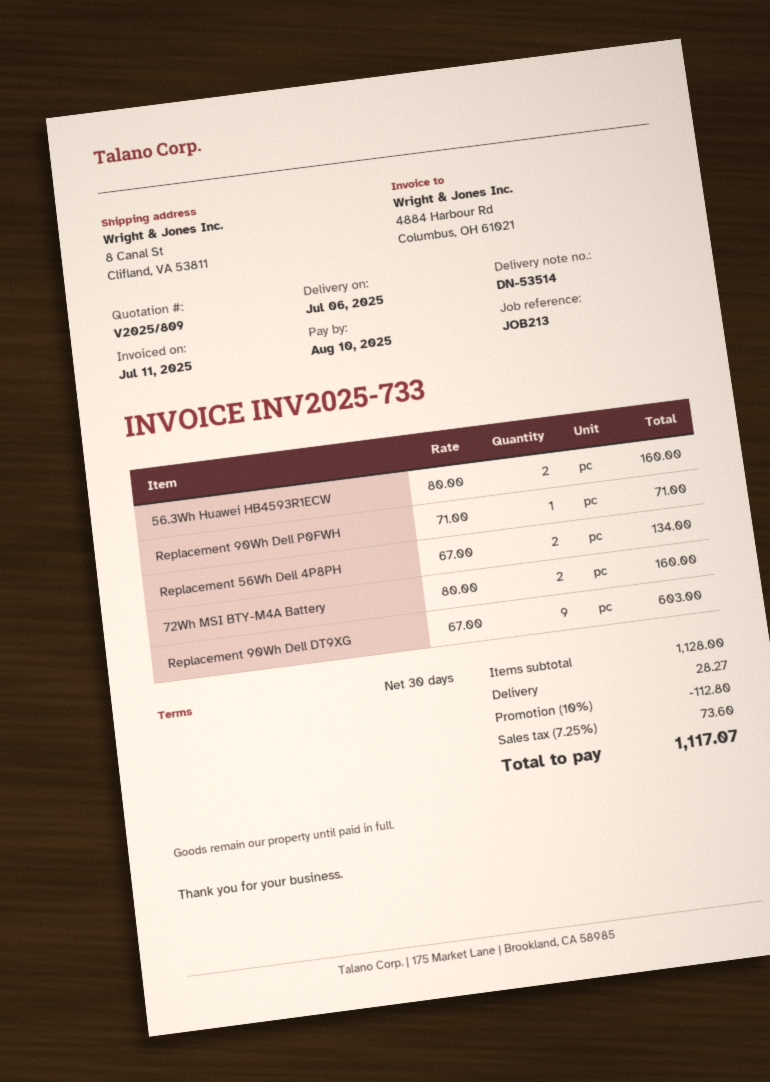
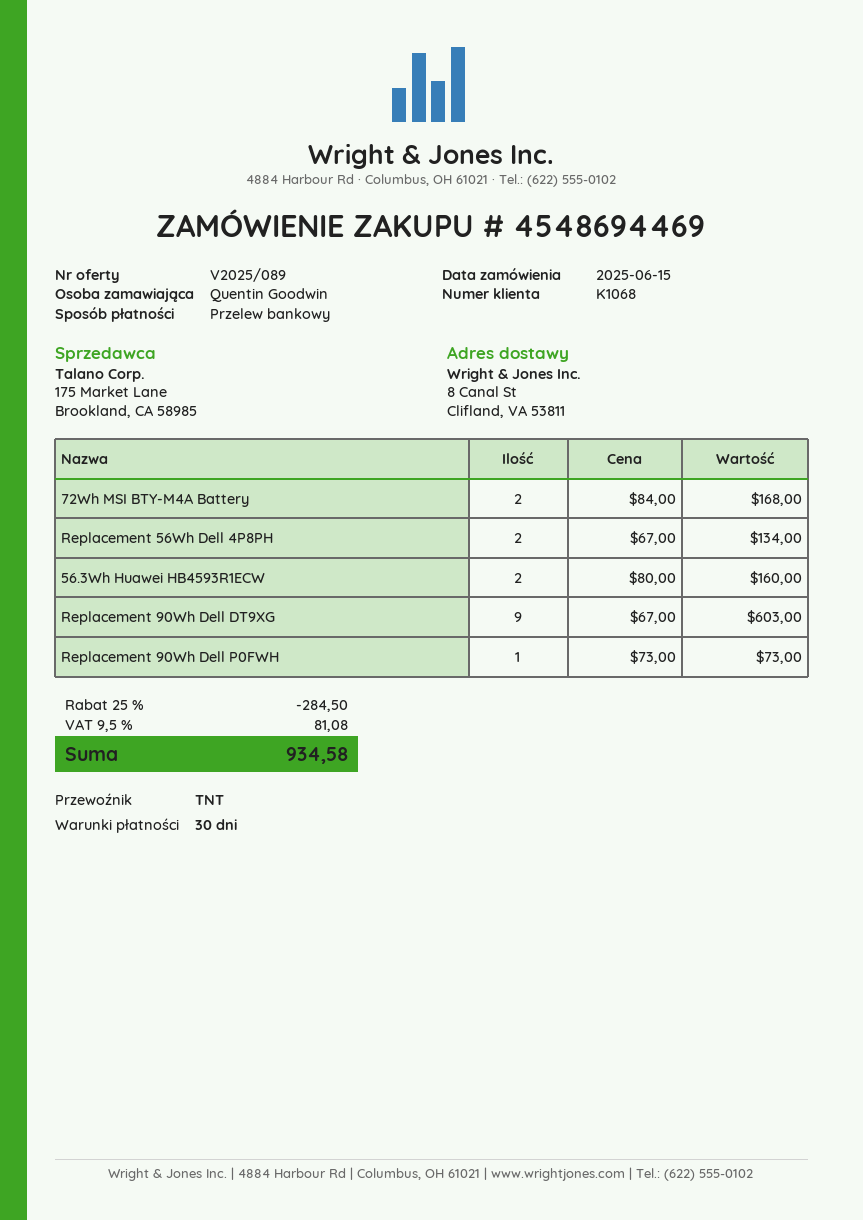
quote number: V2025/809 -> V2025/089
Replacement 90Wh Dell P0FWH: 1 x 71.00 = 71.00 -> 1 x 73.00 = 73.00
72Wh MSI BTY-M4A Battery: 2 x 80.00 = 160.00 -> 2 x 84.00 = 168.00
discount: 10% = 112.80 -> 25% = 284.50
shipping: 28.27 -> none
tax: 7.25% = 73.60 -> 9.5% = 81.08
total: 1117.07 -> 934.58

